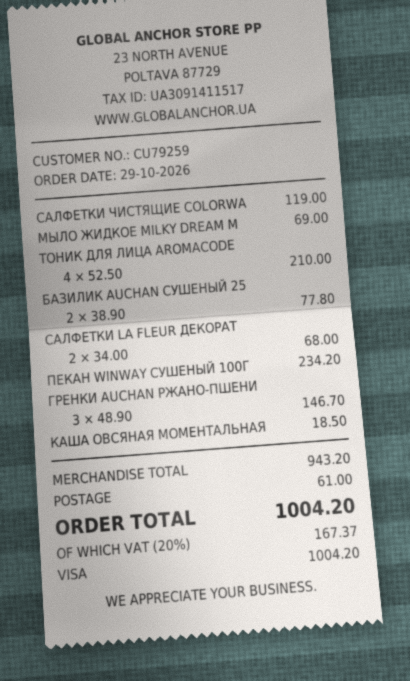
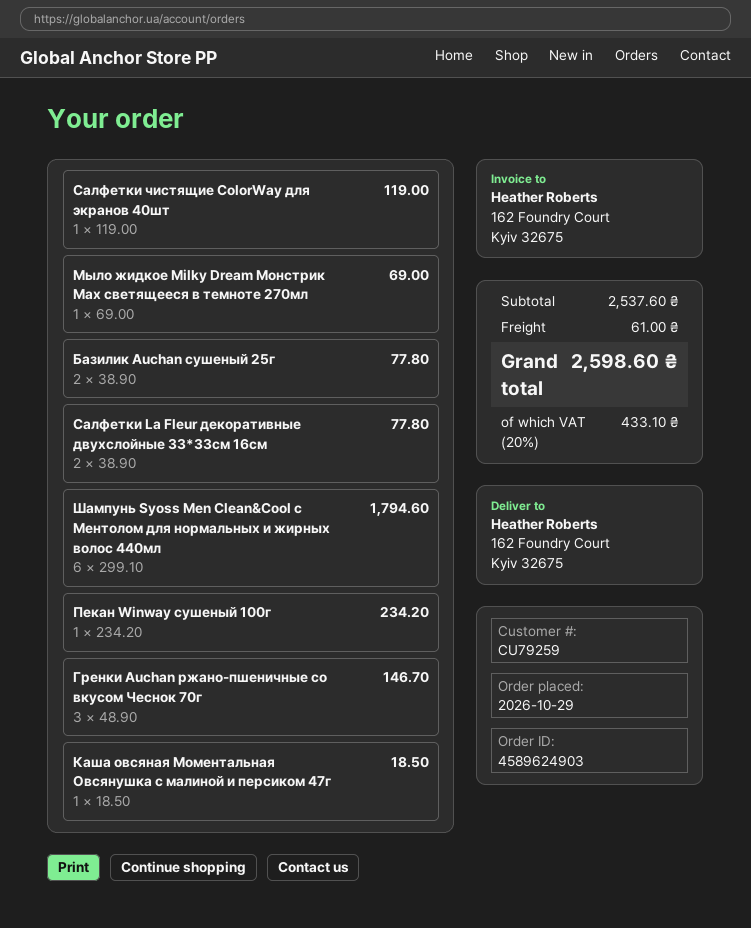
ТОНИК ДЛЯ ЛИЦА AROMACODE: 4 x 52.50 = 210.00 -> none
САЛФЕТКИ LA FLEUR ДЕКОРАТ: 2 x 34.00 = 68.00 -> 2 x 38.90 = 77.80
Шампунь Syoss Men Clean&Cool с Ментолом для нормальных и жирных волос 440мл: none -> 6 x 299.10 = 1794.60
subtotal: 943.20 -> 2537.60
tax: 20% = 167.37 -> 20% = 433.10
total: 1004.20 -> 2598.60

